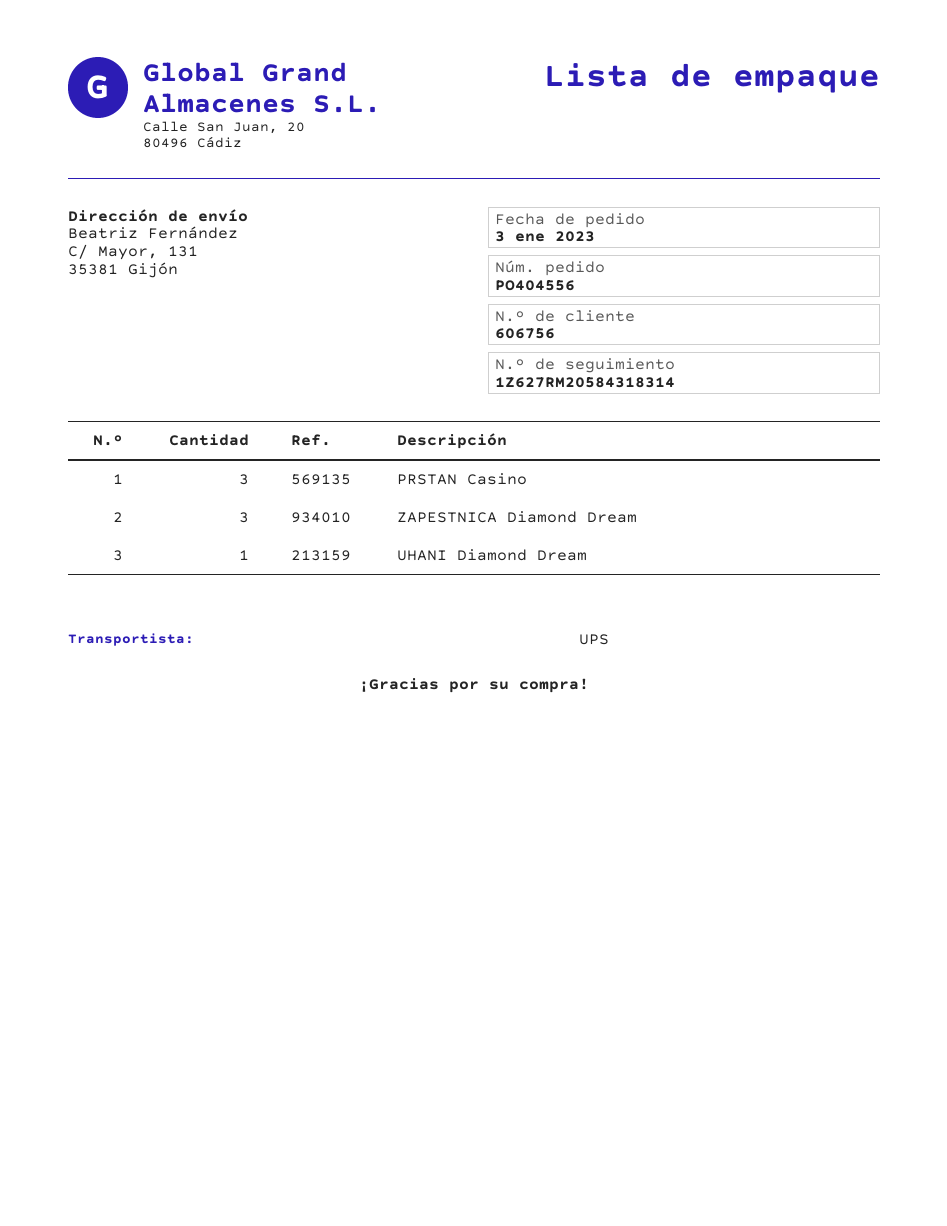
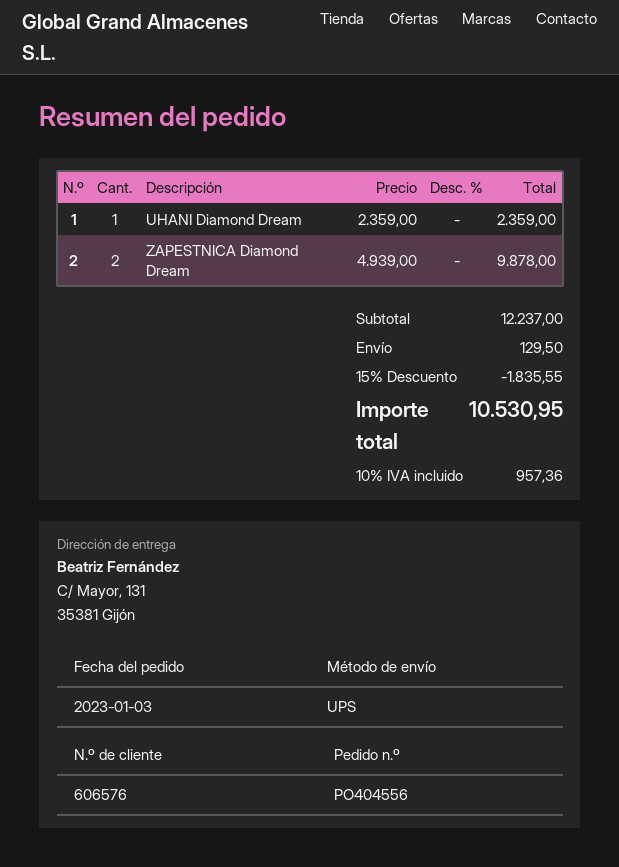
customer number: 606756 -> 606576
PRSTAN Casino: 3 -> none
ZAPESTNICA Diamond Dream: 3 -> 2

